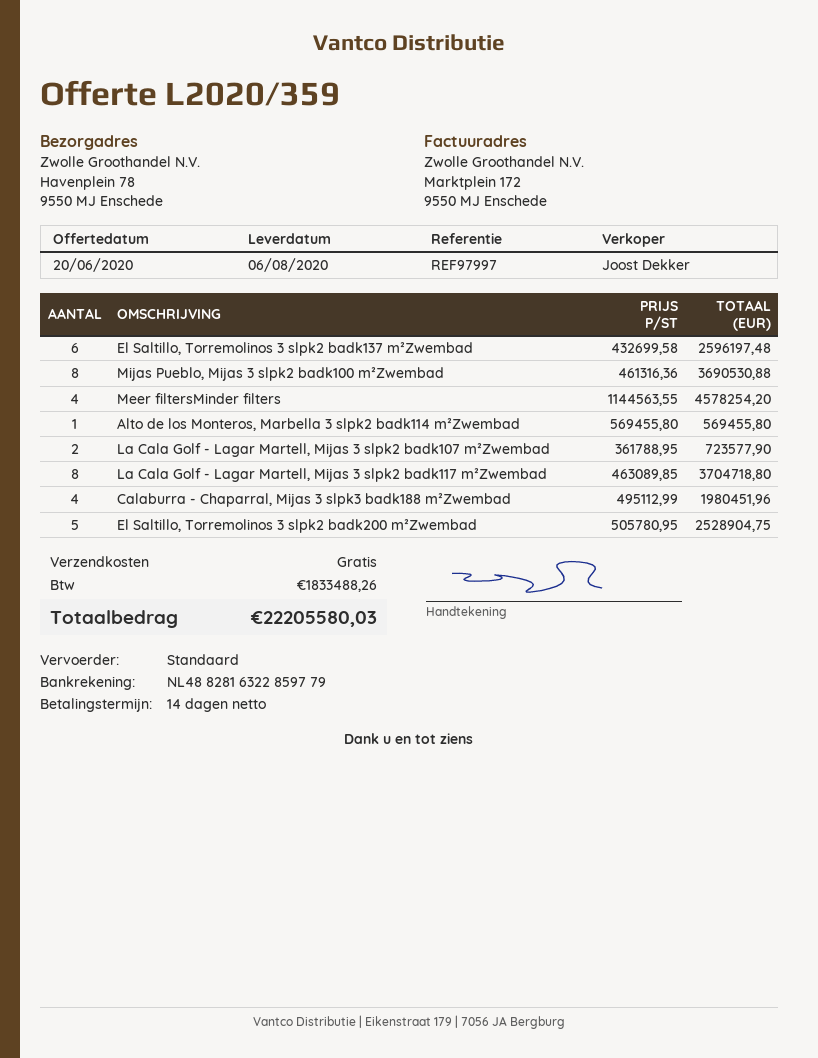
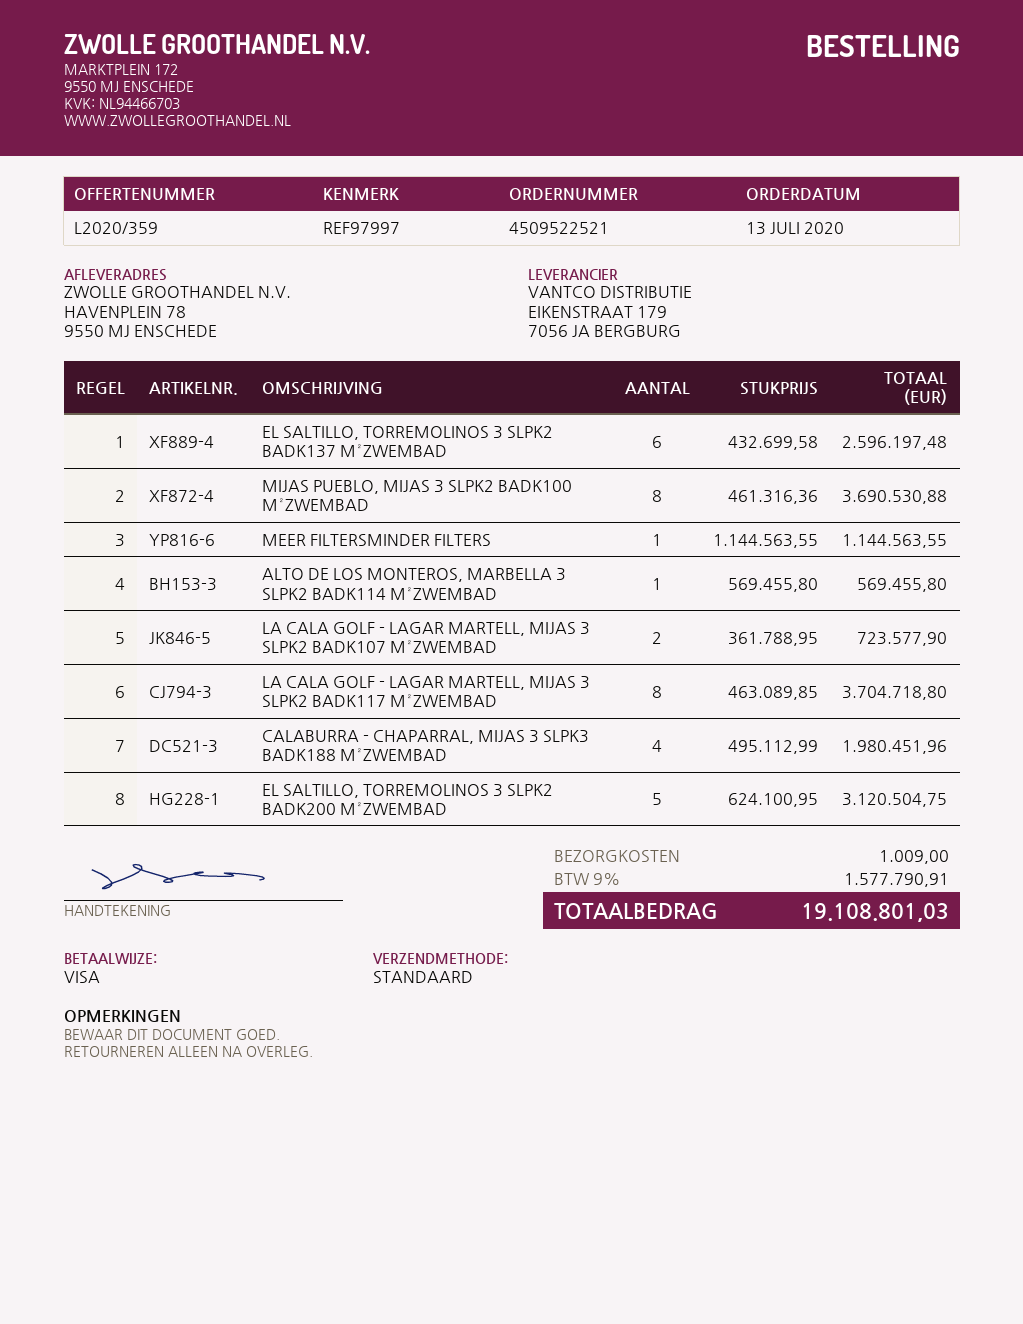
Meer filtersMinder filters: 4 x 1144563.55 = 4578254.20 -> 1 x 1144563.55 = 1144563.55
El Saltillo, Torremolinos 3 slpk2 badk200 m²Zwembad: 5 x 505780.95 = 2528904.75 -> 5 x 624100.95 = 3120504.75
shipping: 0.00 -> 1009.00
tax: 1833488.26 -> 1577790.91
total: 22205580.03 -> 19108801.03

